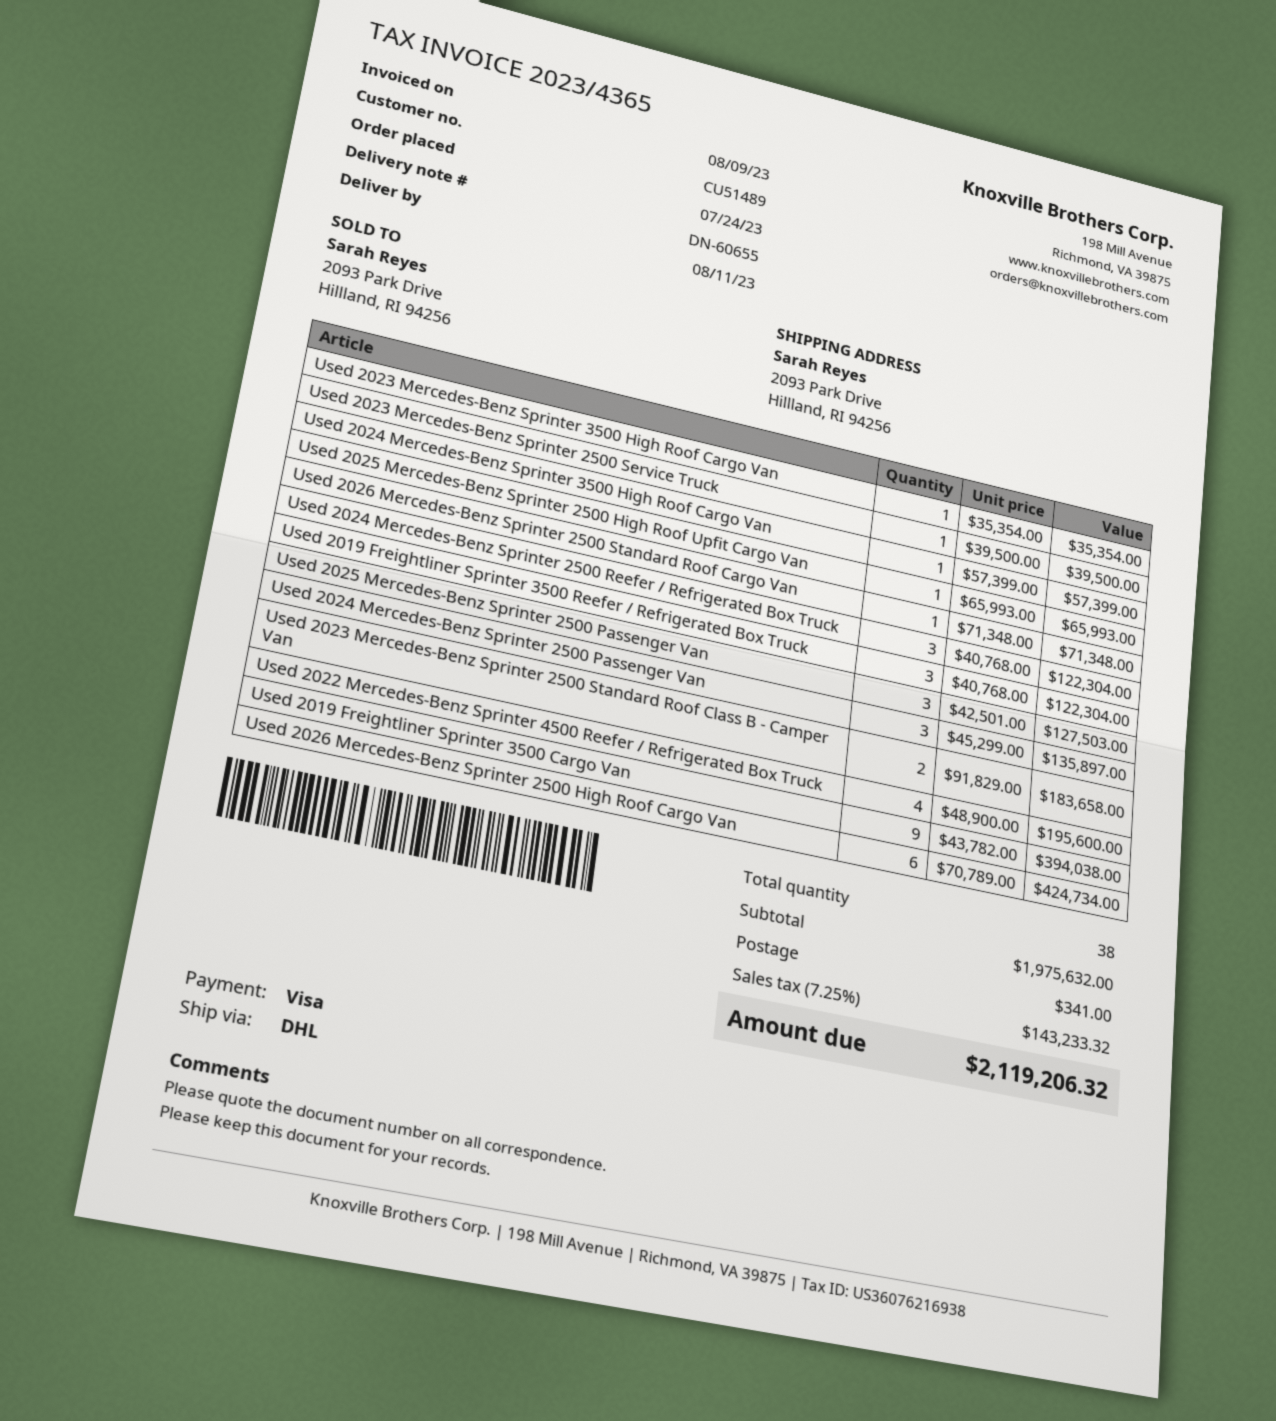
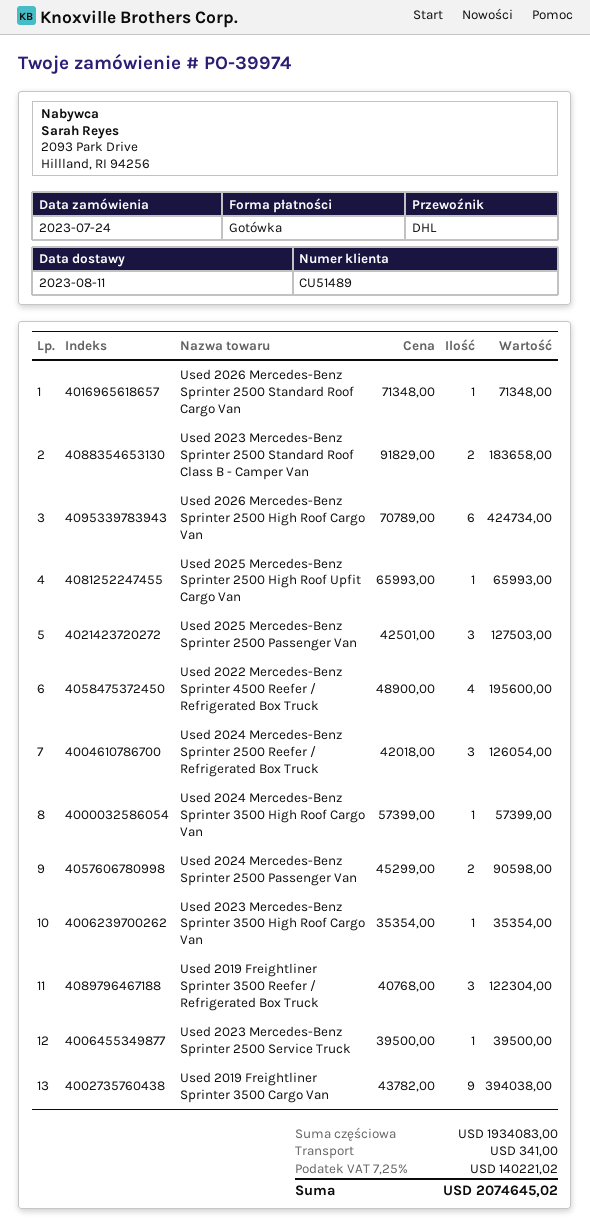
payment method: Visa -> cash
Used 2024 Mercedes-Benz Sprinter 2500 Reefer / Refrigerated Box Truck: 3 x 40768.00 = 122304.00 -> 3 x 42018.00 = 126054.00
Used 2024 Mercedes-Benz Sprinter 2500 Passenger Van: 3 x 45299.00 = 135897.00 -> 2 x 45299.00 = 90598.00
subtotal: 1975632.00 -> 1934083.00
tax: 7.25% = 143233.32 -> 7.25% = 140221.02
total: 2119206.32 -> 2074645.02

